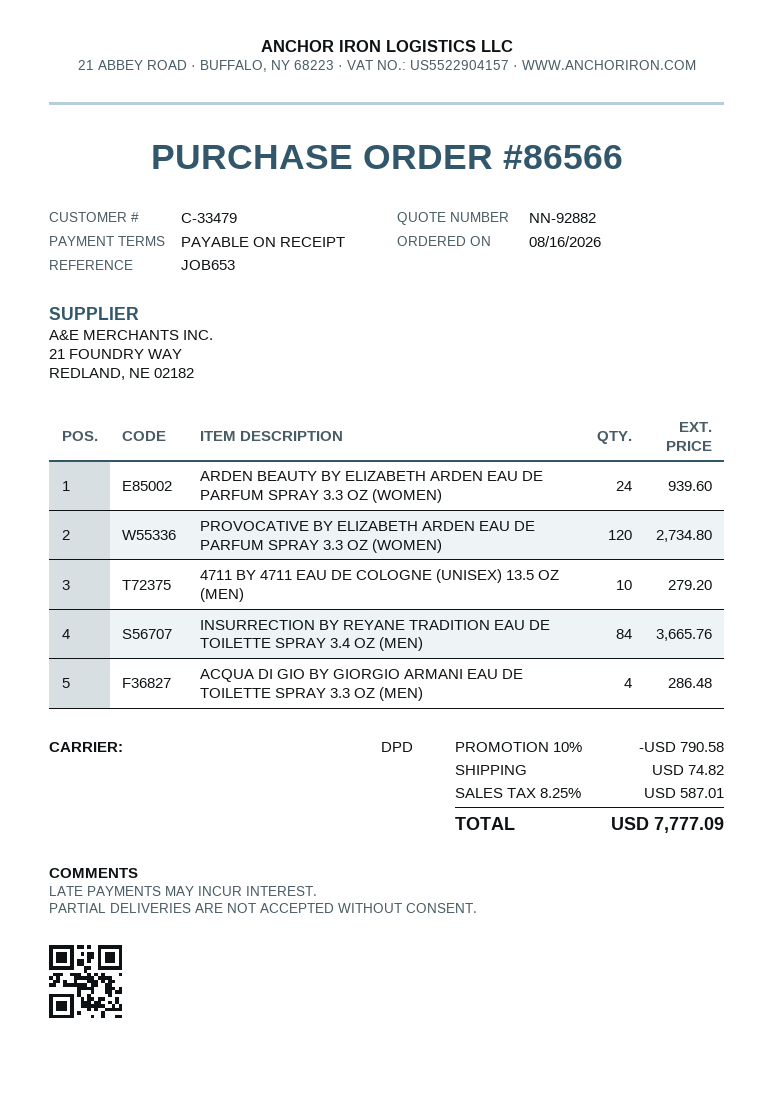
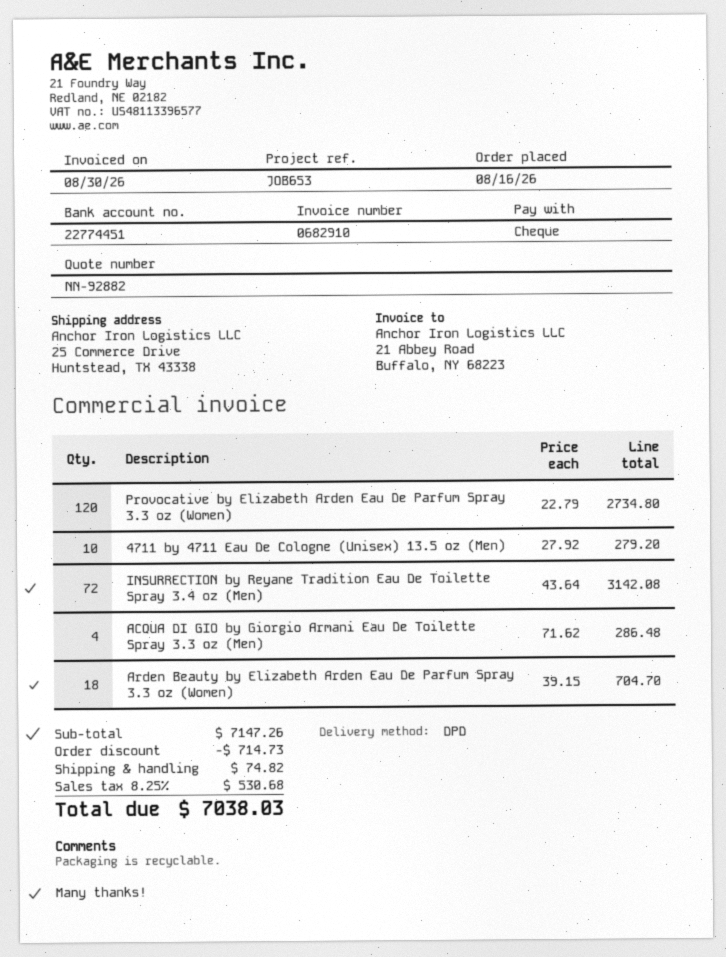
ARDEN BEAUTY BY ELIZABETH ARDEN EAU DE PARFUM SPRAY 3.3 OZ (WOMEN): 24 for 939.60 -> 18 for 704.70
INSURRECTION BY REYANE TRADITION EAU DE TOILETTE SPRAY 3.4 OZ (MEN): 84 for 3665.76 -> 72 for 3142.08
discount: 790.58 -> 714.73
tax: 8.25% = 587.01 -> 8.25% = 530.68
total: 7777.09 -> 7038.03

